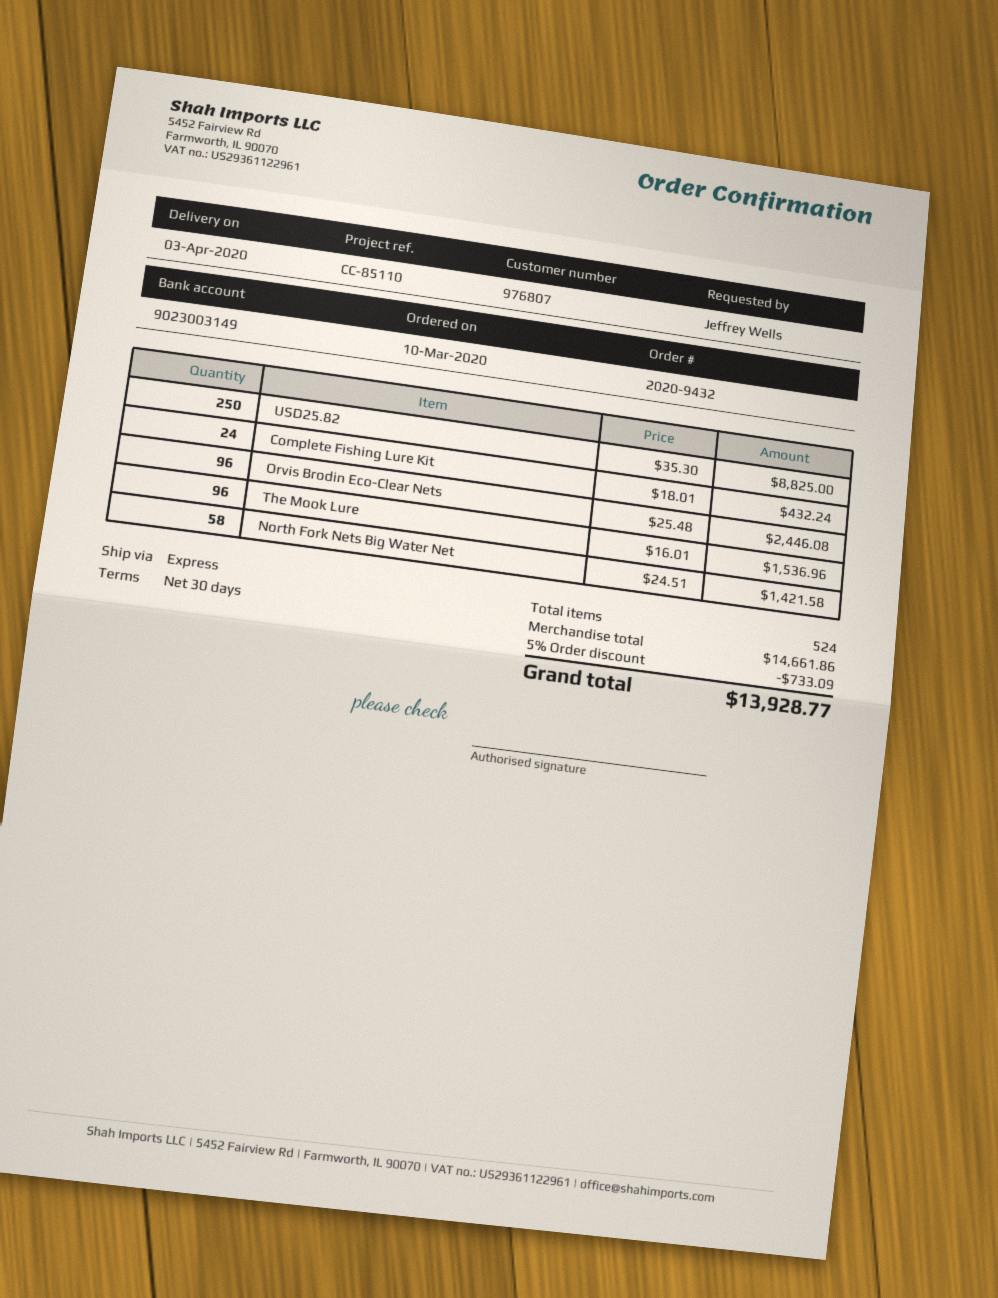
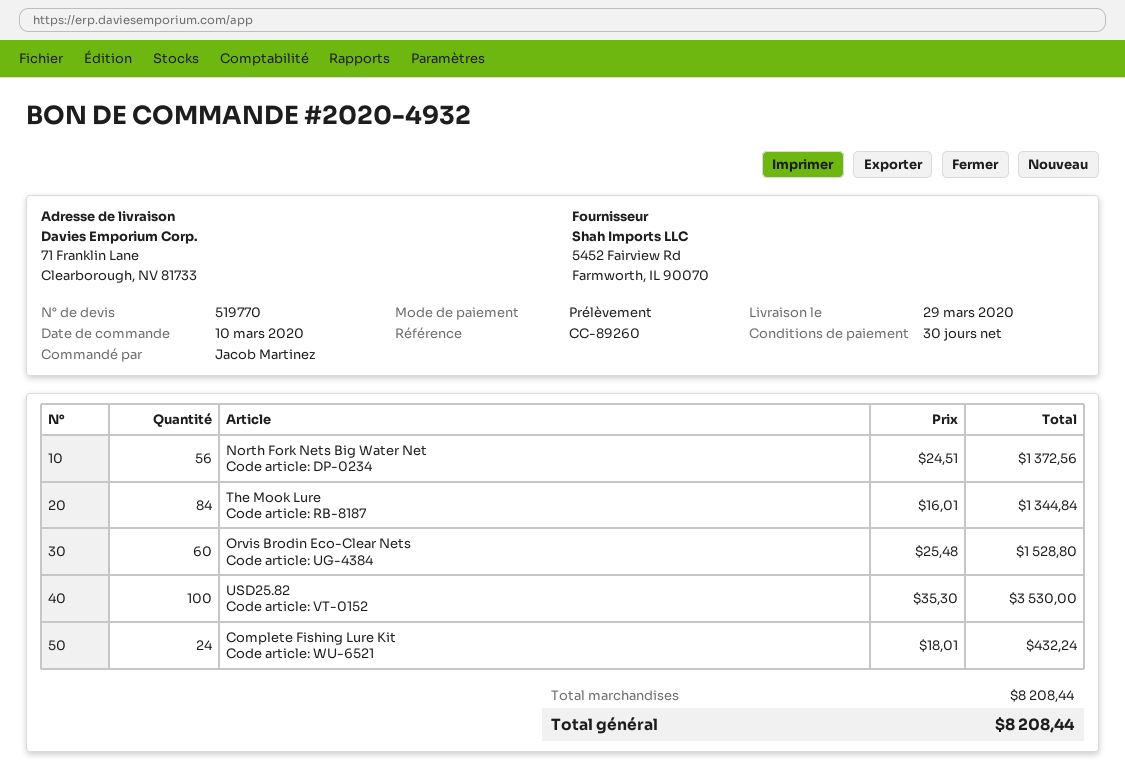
order number: 2020-9432 -> 2020-4932
delivery date: 2020-04-03 -> 2020-03-29
reference: CC-85110 -> CC-89260
ordered by: Jeffrey Wells -> Jacob Martinez
USD25.82: 250 x 35.30 = 8825.00 -> 100 x 35.30 = 3530.00
Orvis Brodin Eco-Clear Nets: 96 x 25.48 = 2446.08 -> 60 x 25.48 = 1528.80
The Mook Lure: 96 x 16.01 = 1536.96 -> 84 x 16.01 = 1344.84
North Fork Nets Big Water Net: 58 x 24.51 = 1421.58 -> 56 x 24.51 = 1372.56
subtotal: 14661.86 -> 8208.44
discount: 5% = 733.09 -> none
total: 13928.77 -> 8208.44

